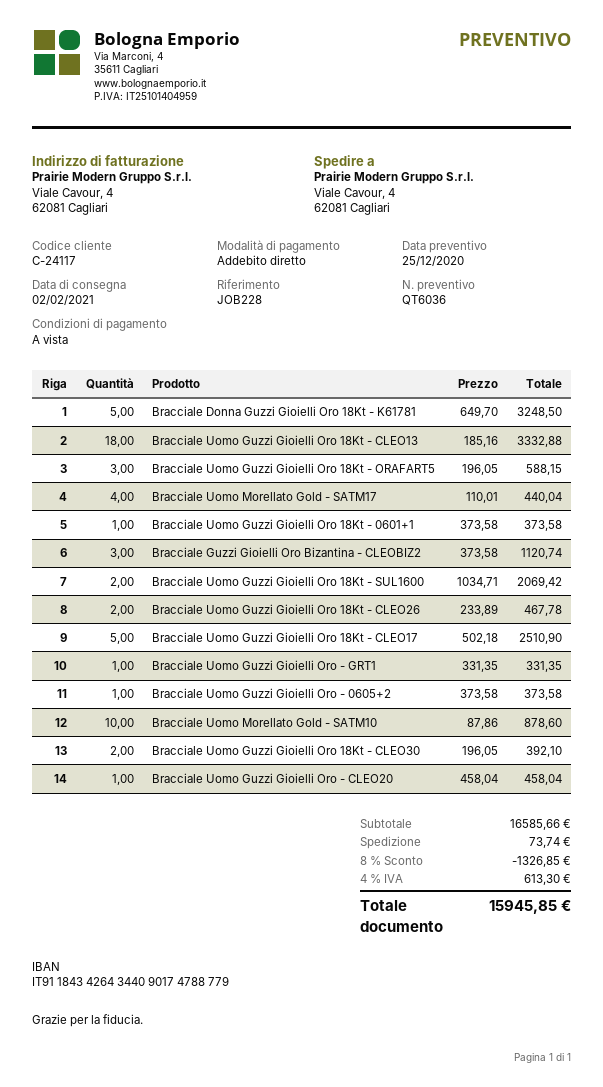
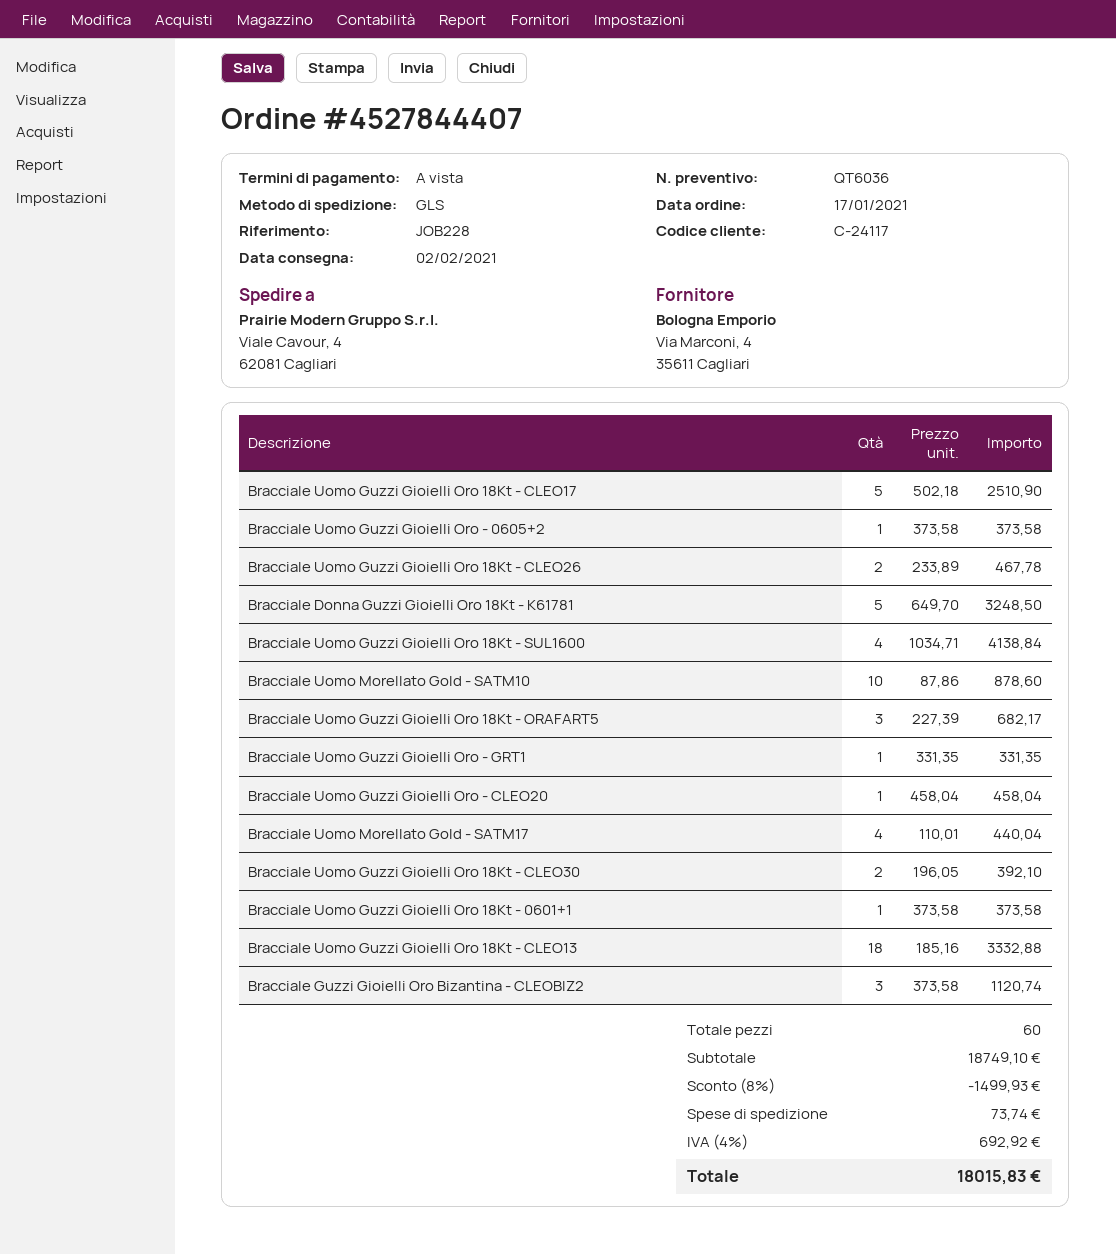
Bracciale Uomo Guzzi Gioielli Oro 18Kt - ORAFART5: 3 x 196.05 = 588.15 -> 3 x 227.39 = 682.17
Bracciale Uomo Guzzi Gioielli Oro 18Kt - SUL1600: 2 x 1034.71 = 2069.42 -> 4 x 1034.71 = 4138.84
subtotal: 16585.66 -> 18749.10
discount: 8% = 1326.85 -> 8% = 1499.93
tax: 4% = 613.30 -> 4% = 692.92
total: 15945.85 -> 18015.83

